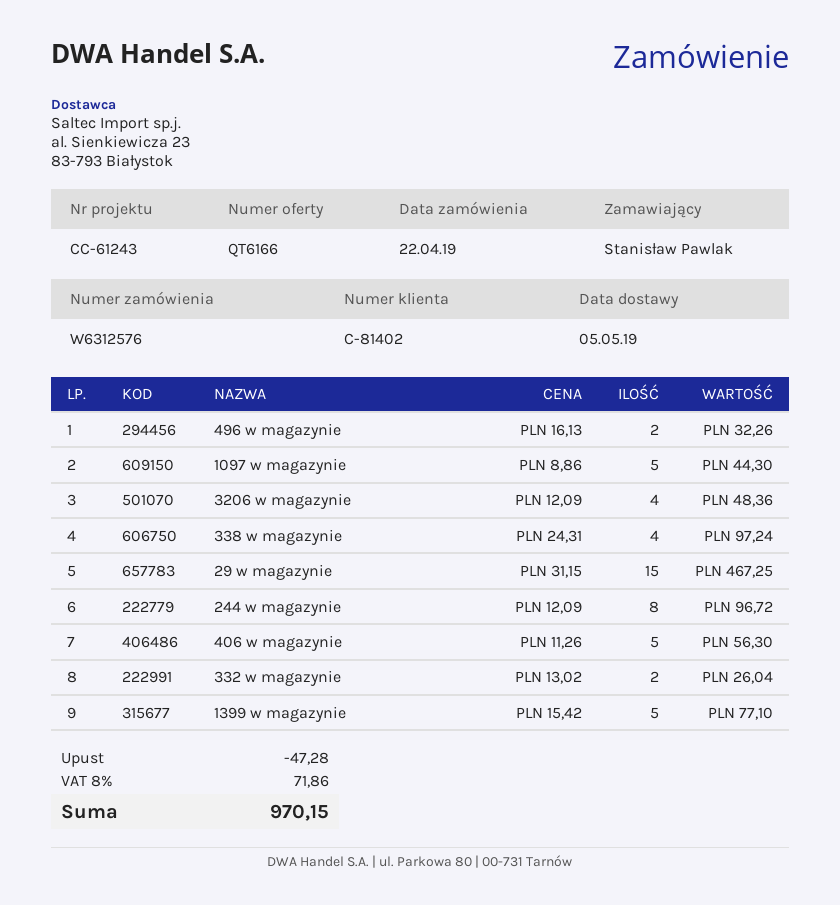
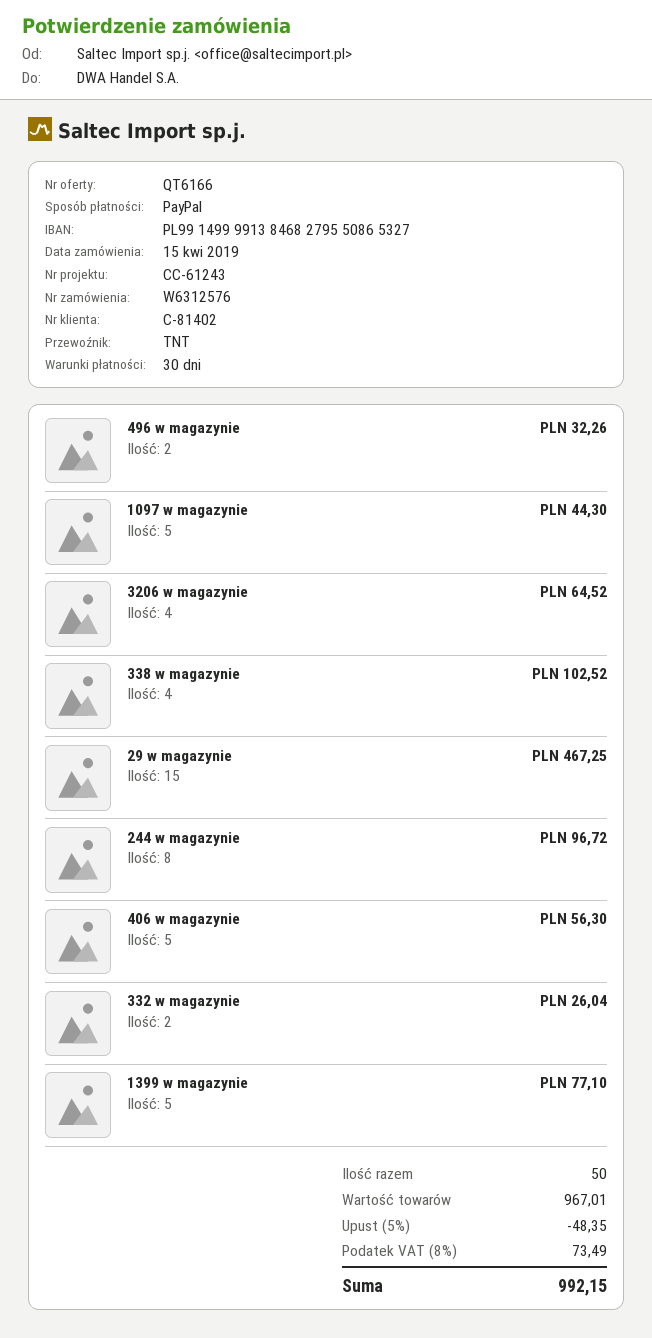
order date: 2019-04-22 -> 2019-04-15
3206 w magazynie: 4 for 48.36 -> 4 for 64.52
338 w magazynie: 4 for 97.24 -> 4 for 102.52
discount: 47.28 -> 48.35
tax: 8% = 71.86 -> 8% = 73.49
total: 970.15 -> 992.15

